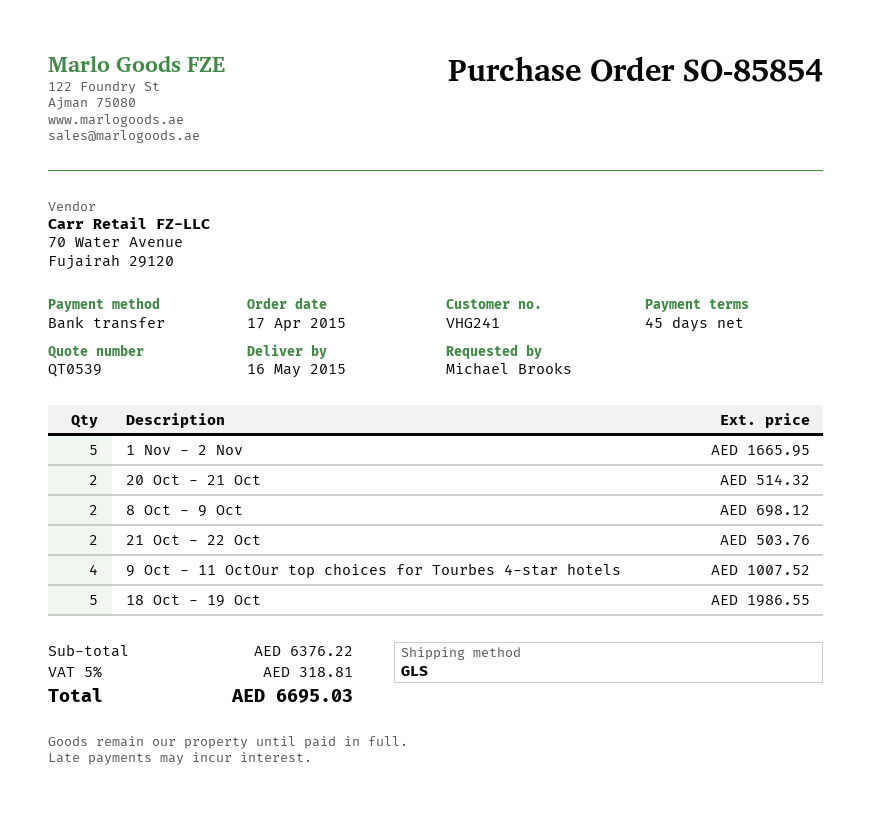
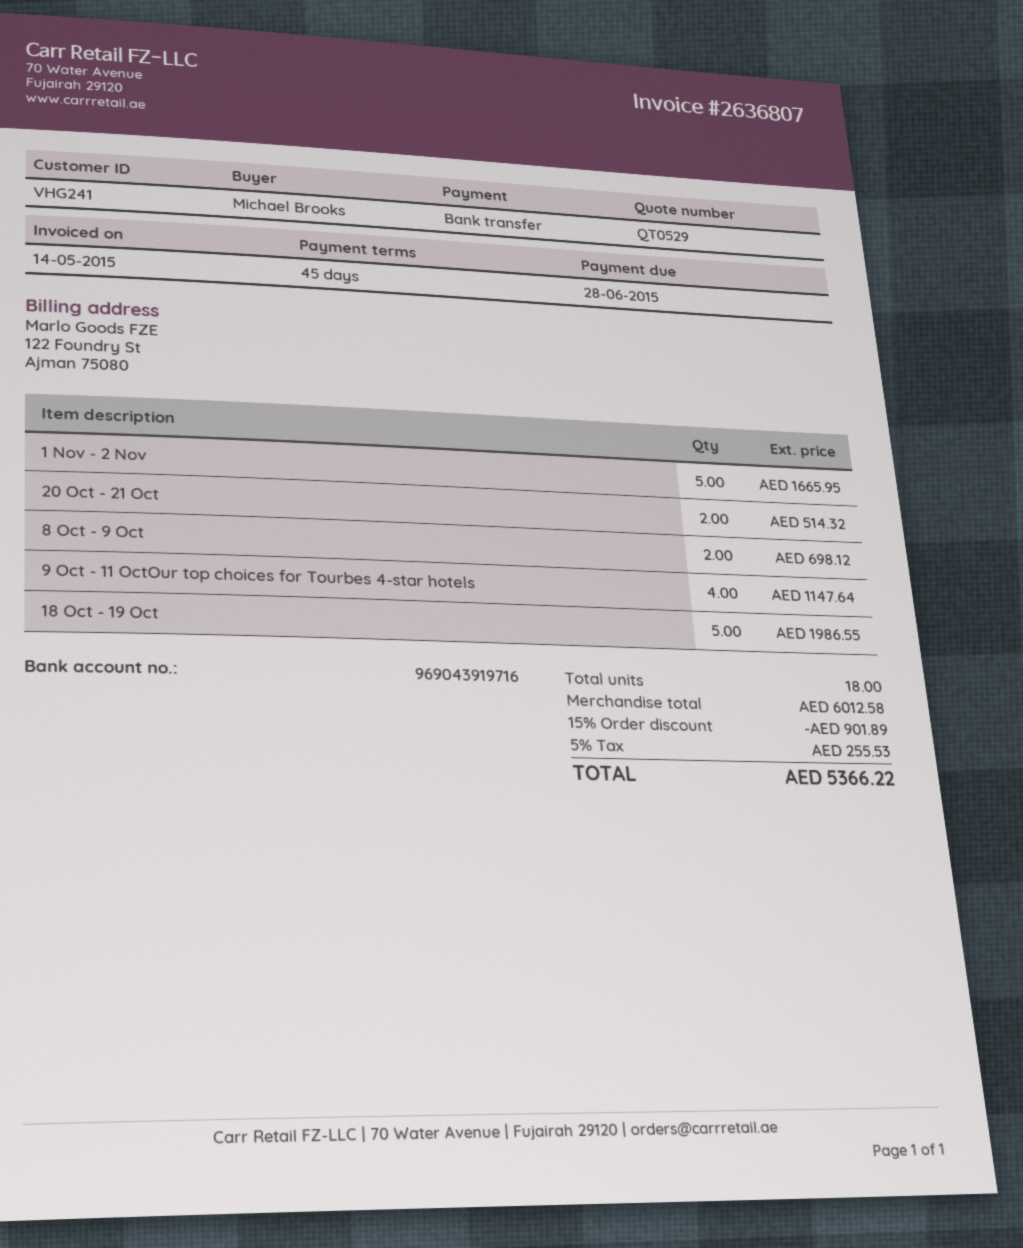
quote number: QT0539 -> QT0529
21 Oct - 22 Oct: 2 for 503.76 -> none
9 Oct - 11 OctOur top choices for Tourbes 4-star hotels: 4 for 1007.52 -> 4 for 1147.64
subtotal: 6376.22 -> 6012.58
discount: none -> 15% = 901.89
tax: 5% = 318.81 -> 5% = 255.53
total: 6695.03 -> 5366.22

